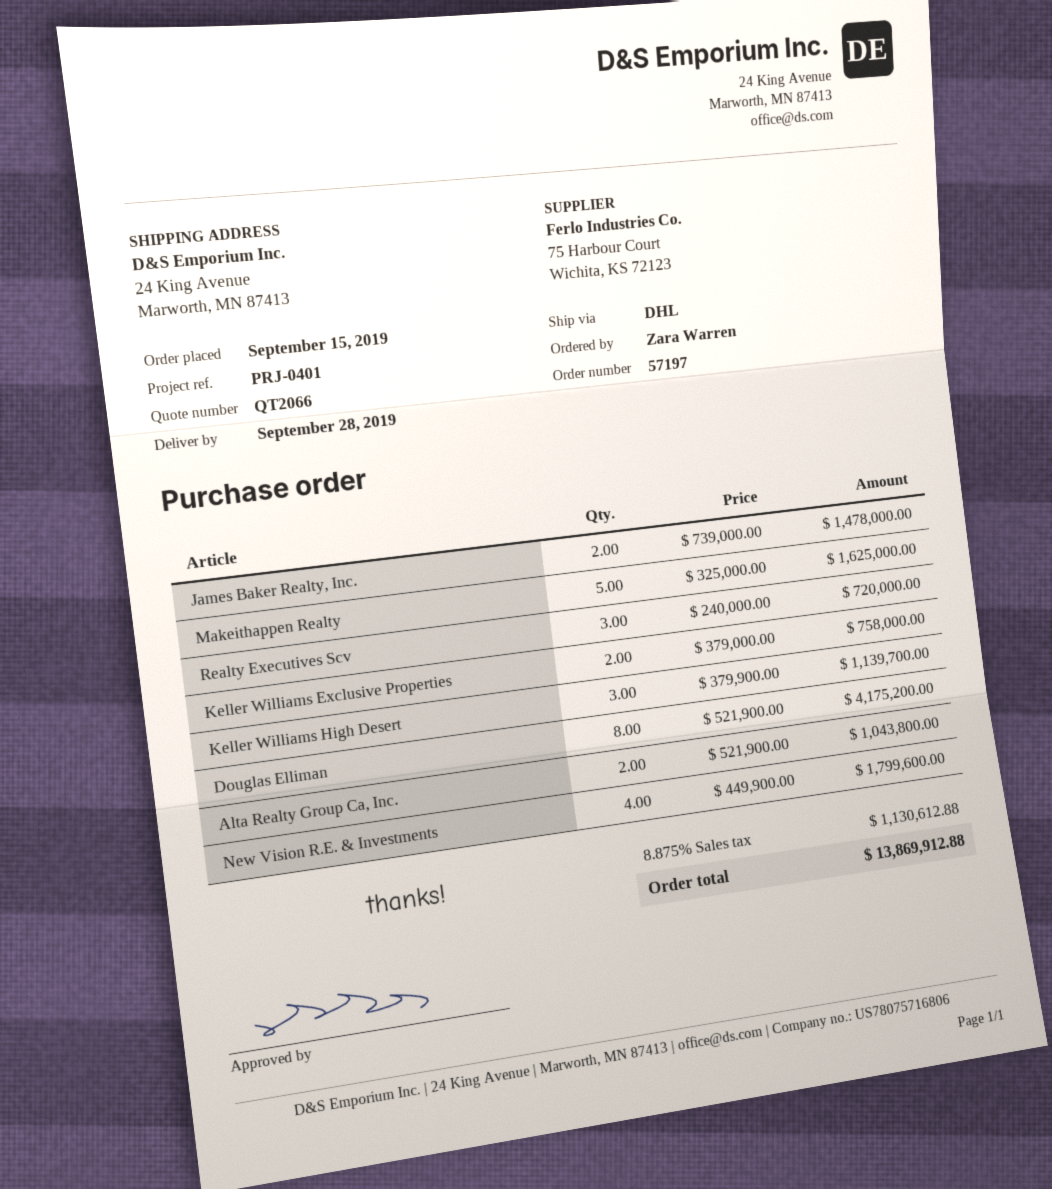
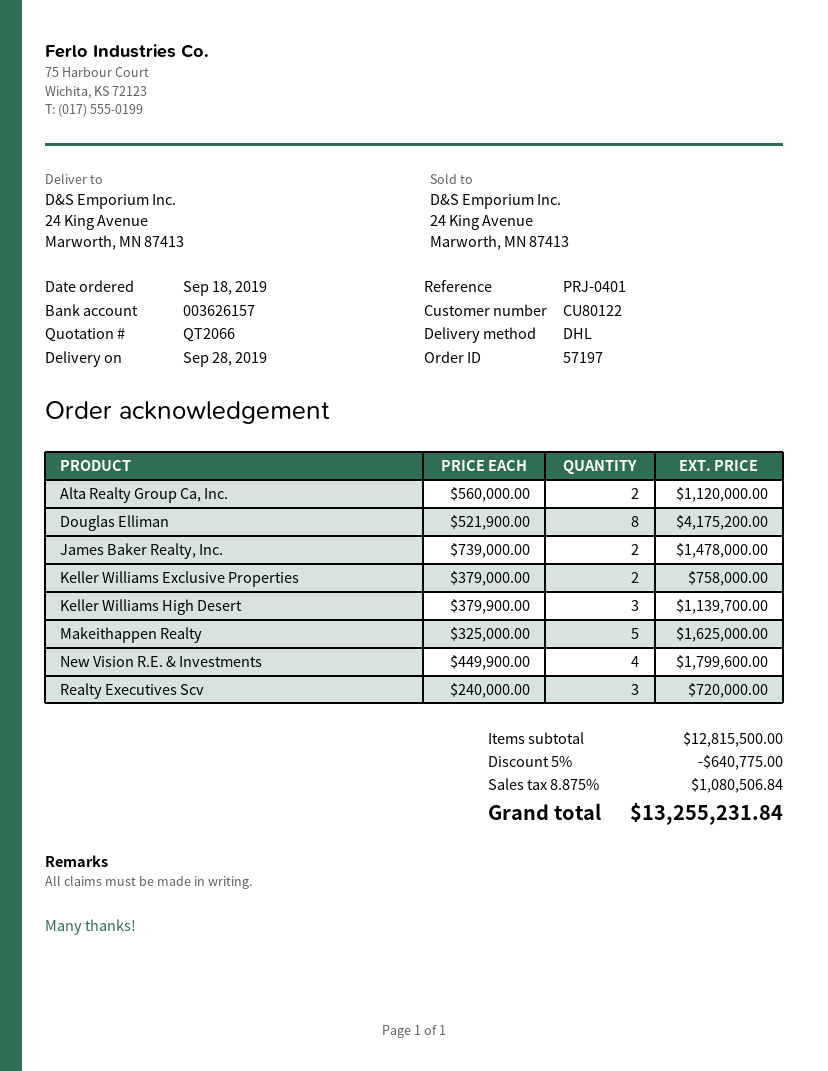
order date: 2019-09-15 -> 2019-09-18
Alta Realty Group Ca, Inc.: 2 x 521900.00 = 1043800.00 -> 2 x 560000.00 = 1120000.00
discount: none -> 5% = 640775.00
tax: 8.875% = 1130612.88 -> 8.875% = 1080506.84
total: 13869912.88 -> 13255231.84

